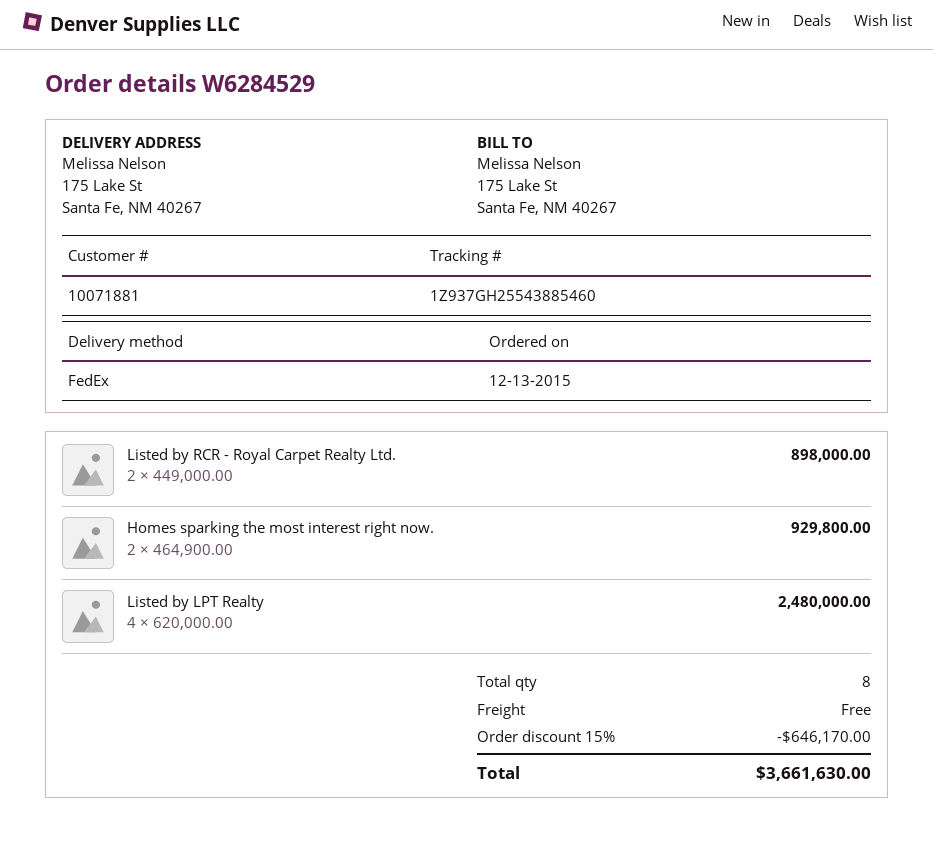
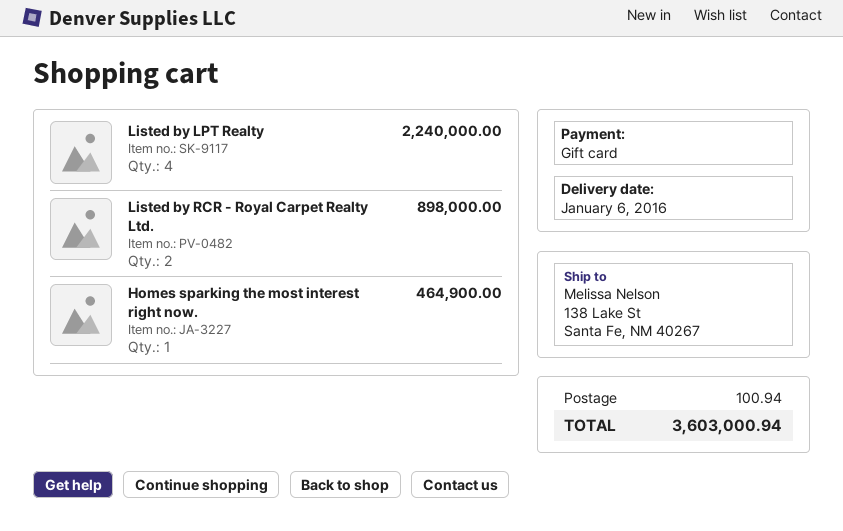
ship to: 175 Lake St, Santa Fe, NM 40267 -> 138 Lake St, Santa Fe, NM 40267
Homes sparking the most interest right now.: 2 for 929800.00 -> 1 for 464900.00
Listed by LPT Realty: 4 for 2480000.00 -> 4 for 2240000.00
discount: 15% = 646170.00 -> none
shipping: 0.00 -> 100.94
total: 3661630.00 -> 3603000.94

